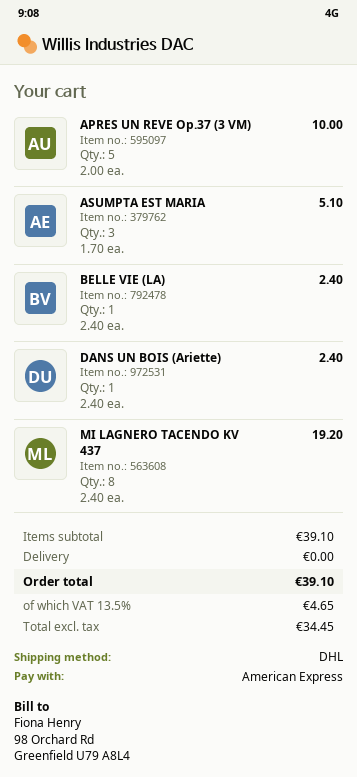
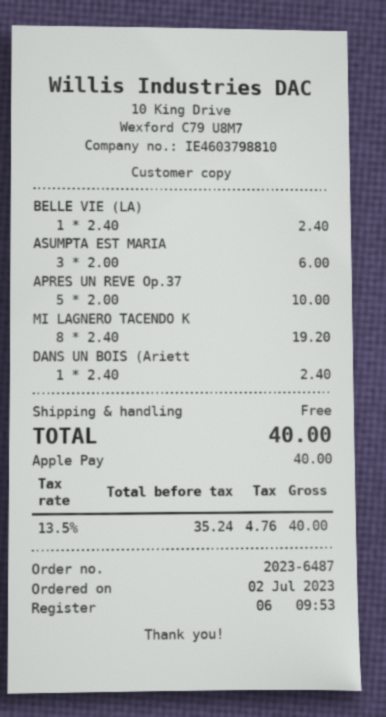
payment method: American Express -> Apple Pay
ASUMPTA EST MARIA: 3 x 1.70 = 5.10 -> 3 x 2.00 = 6.00
net: 34.45 -> 35.24
tax: 13.5% = 4.65 -> 13.5% = 4.76
total: 39.10 -> 40.00

